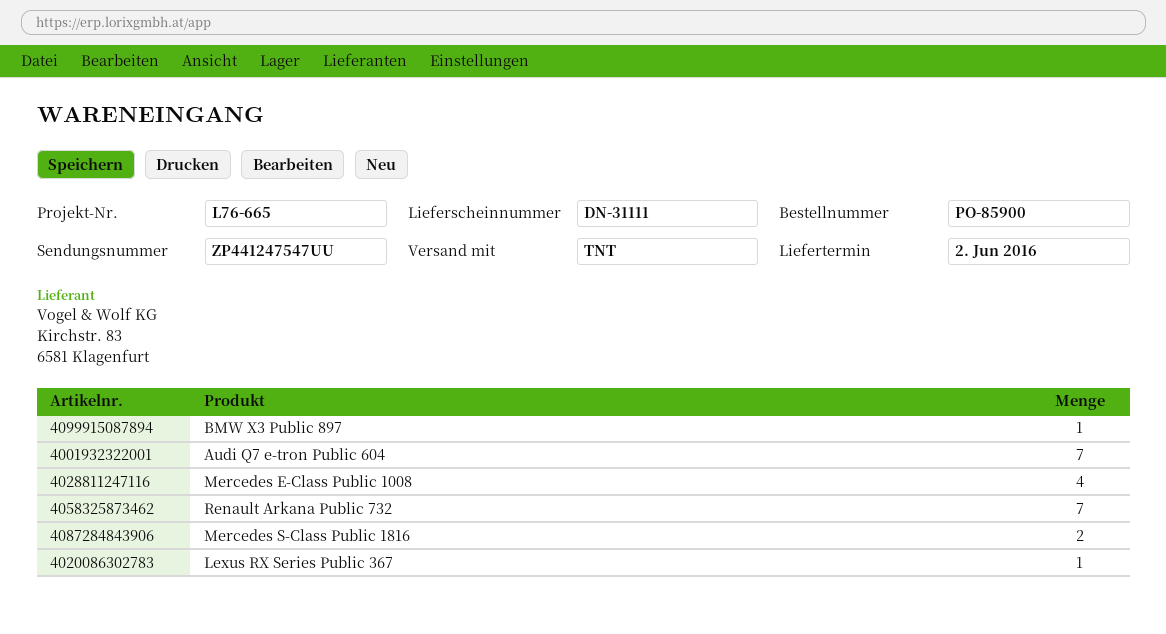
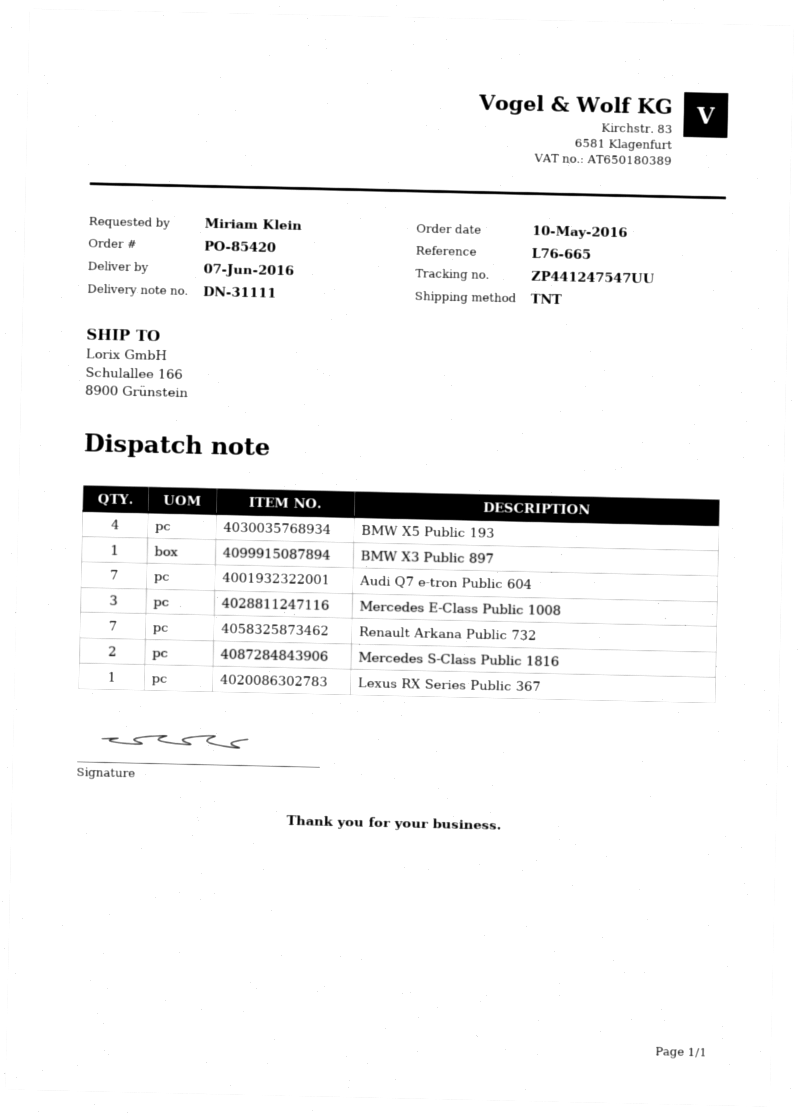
order number: PO-85900 -> PO-85420
delivery date: 2016-06-02 -> 2016-06-07
Mercedes E-Class Public 1008: 4 -> 3
BMW X5 Public 193: none -> 4

